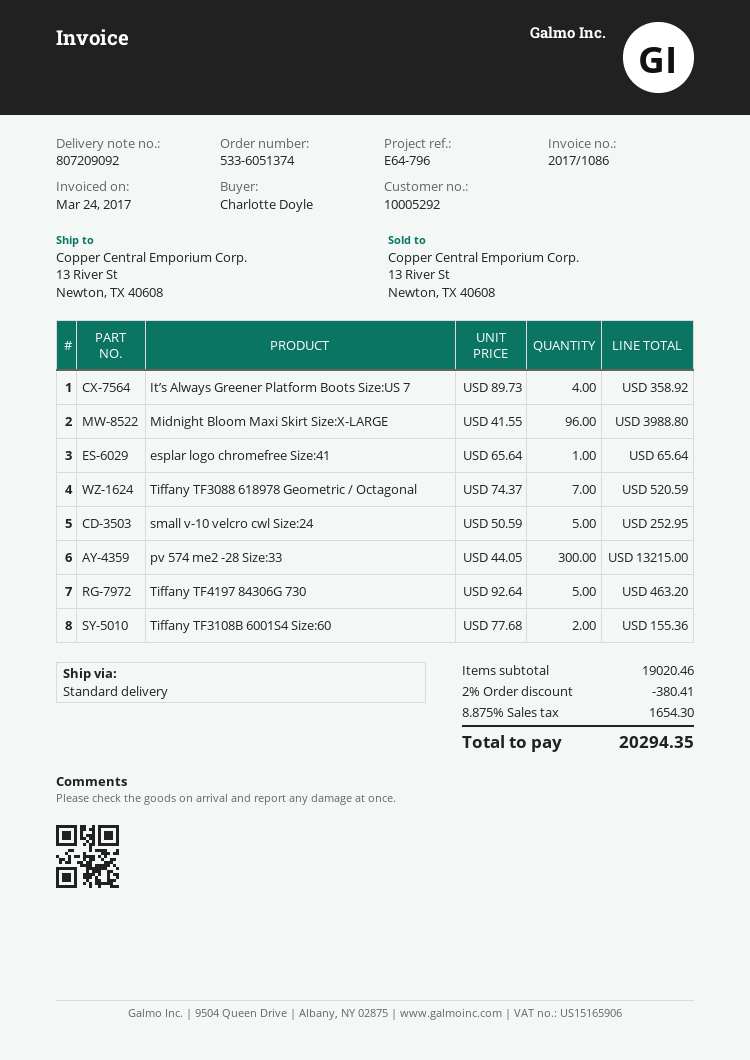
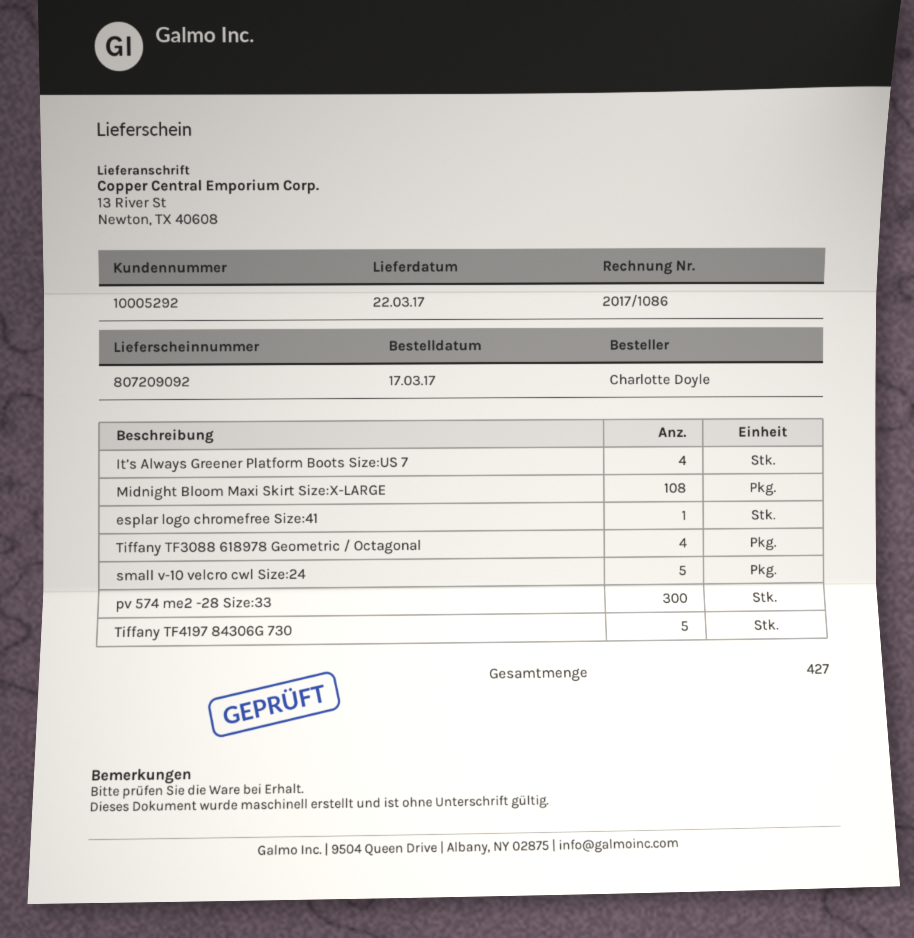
Midnight Bloom Maxi Skirt Size:X-LARGE: 96 -> 108
Tiffany TF3088 618978 Geometric / Octagonal: 7 -> 4
Tiffany TF3108B 6001S4 Size:60: 2 -> none

